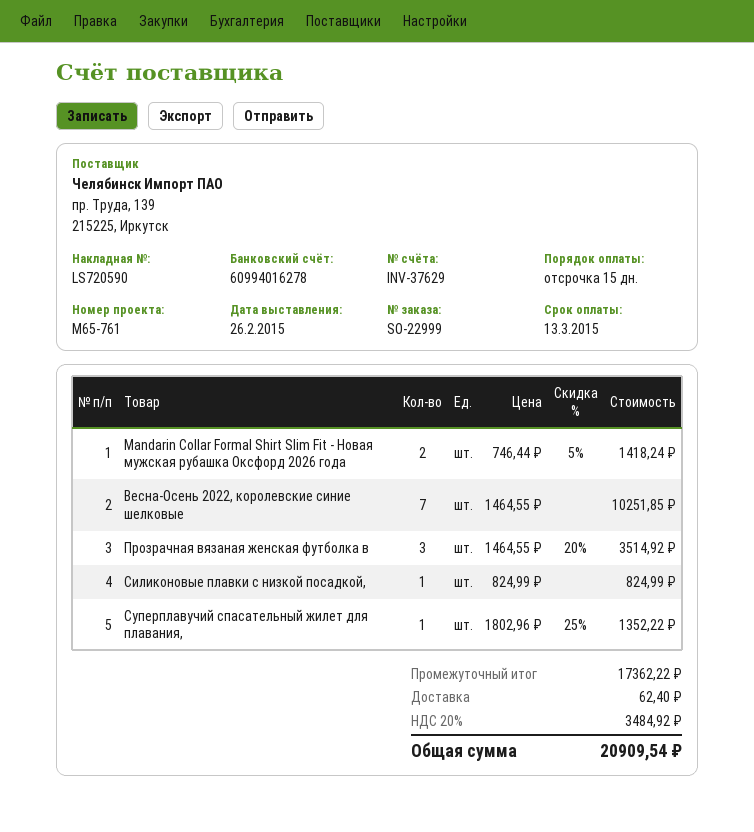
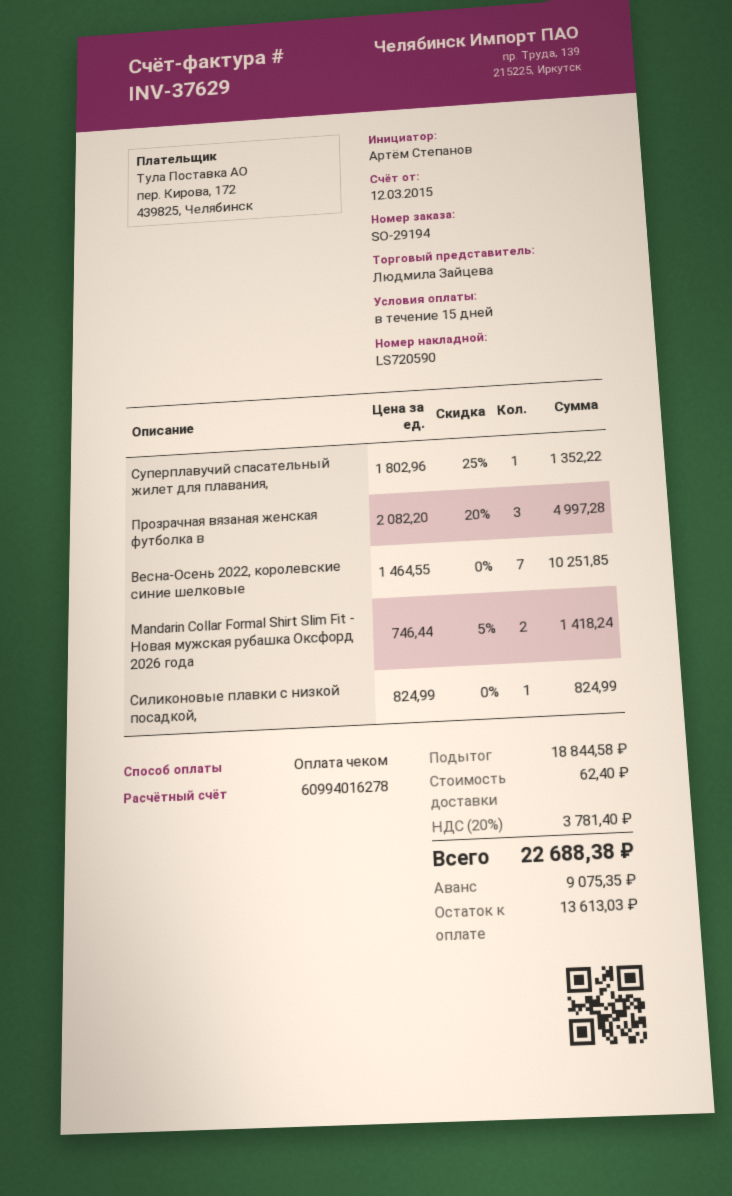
order number: SO-22999 -> SO-29194
invoice date: 2015-02-26 -> 2015-03-12
Прозрачная вязаная женская футболка в: 3 x 1464.55 - 20% = 3514.92 -> 3 x 2082.20 - 20% = 4997.28
subtotal: 17362.22 -> 18844.58
tax: 20% = 3484.92 -> 20% = 3781.40
total: 20909.54 -> 22688.38

